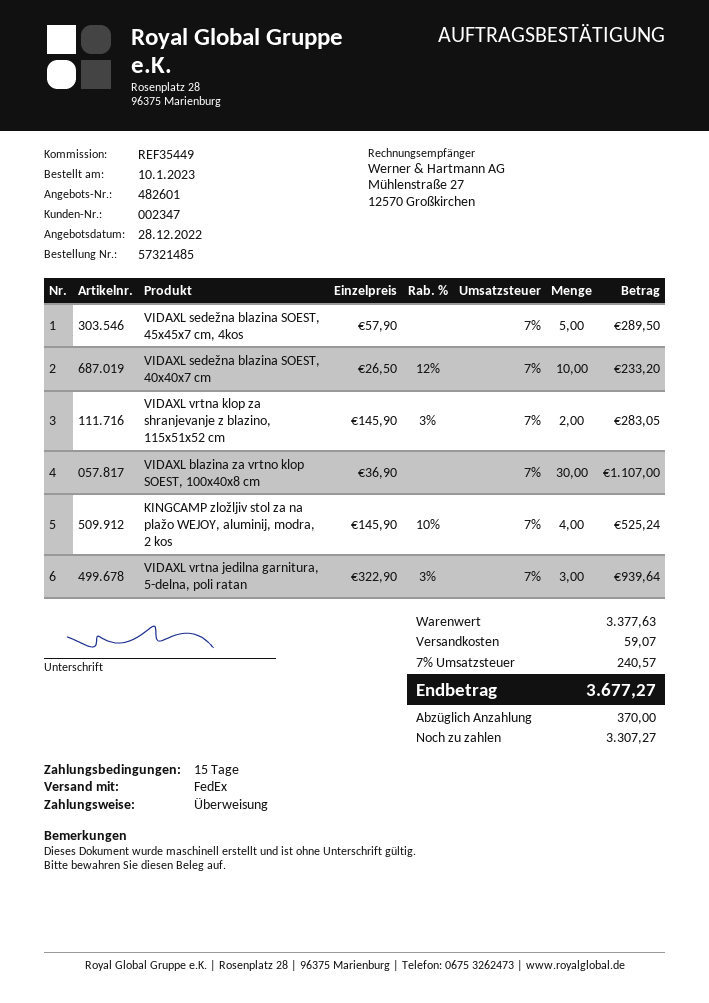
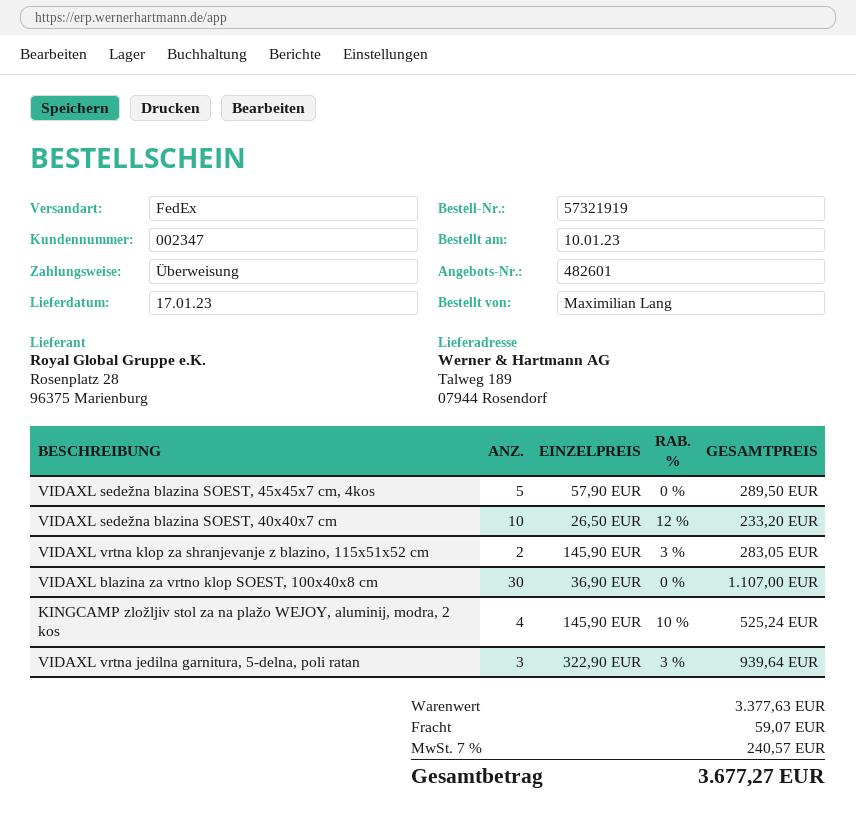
order number: 57321485 -> 57321919

